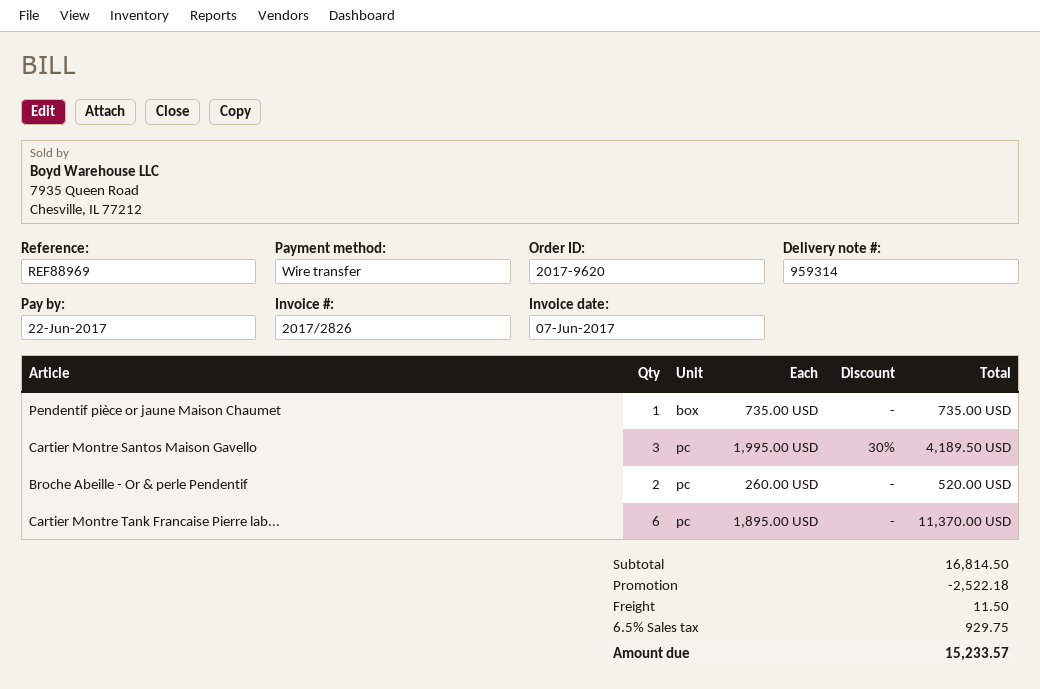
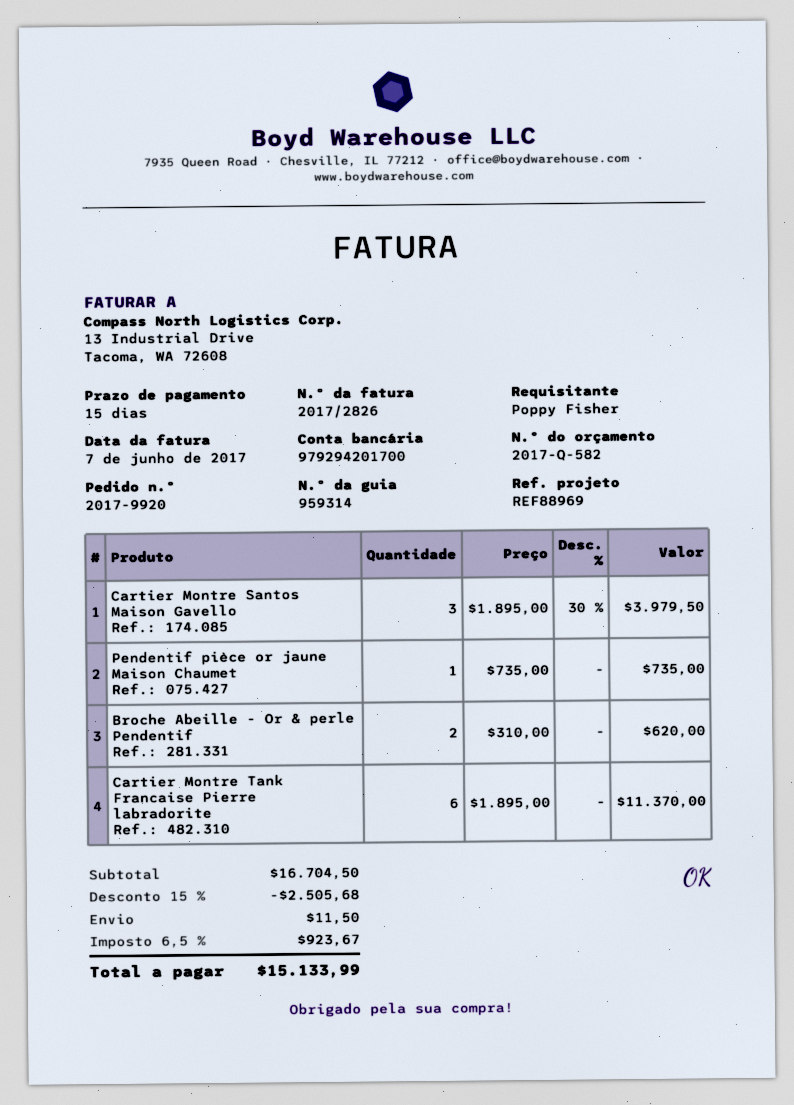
order number: 2017-9620 -> 2017-9920
Cartier Montre Santos Maison Gavello: 3 x 1995.00 - 30% = 4189.50 -> 3 x 1895.00 - 30% = 3979.50
Broche Abeille - Or & perle Pendentif: 2 x 260.00 = 520.00 -> 2 x 310.00 = 620.00
subtotal: 16814.50 -> 16704.50
discount: 2522.18 -> 2505.68
tax: 6.5% = 929.75 -> 6.5% = 923.67
total: 15233.57 -> 15133.99

